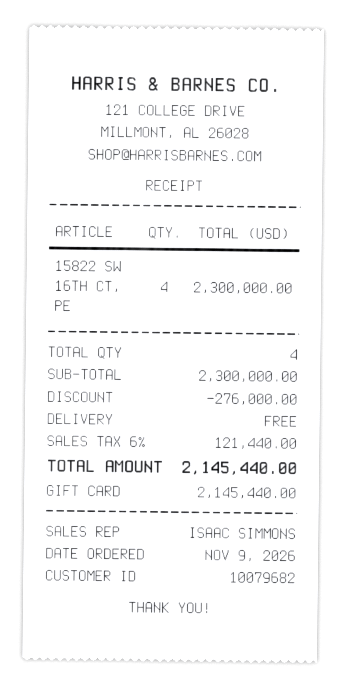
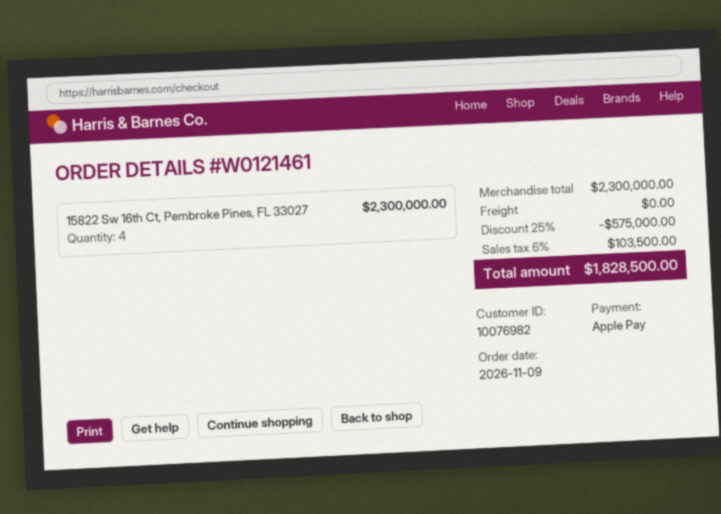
customer number: 10079682 -> 10076982
payment method: gift card -> Apple Pay
discount: 276000.00 -> 575000.00
tax: 6% = 121440.00 -> 6% = 103500.00
total: 2145440.00 -> 1828500.00

